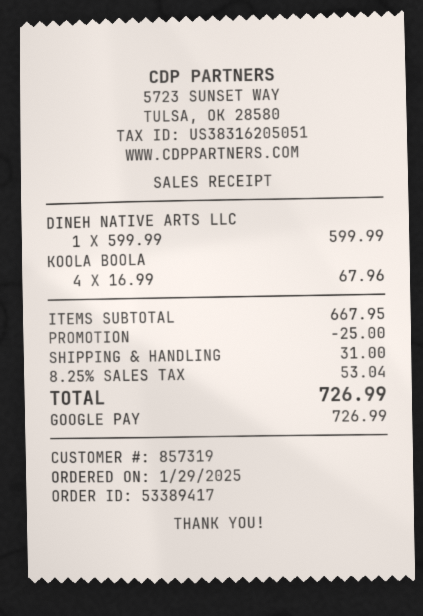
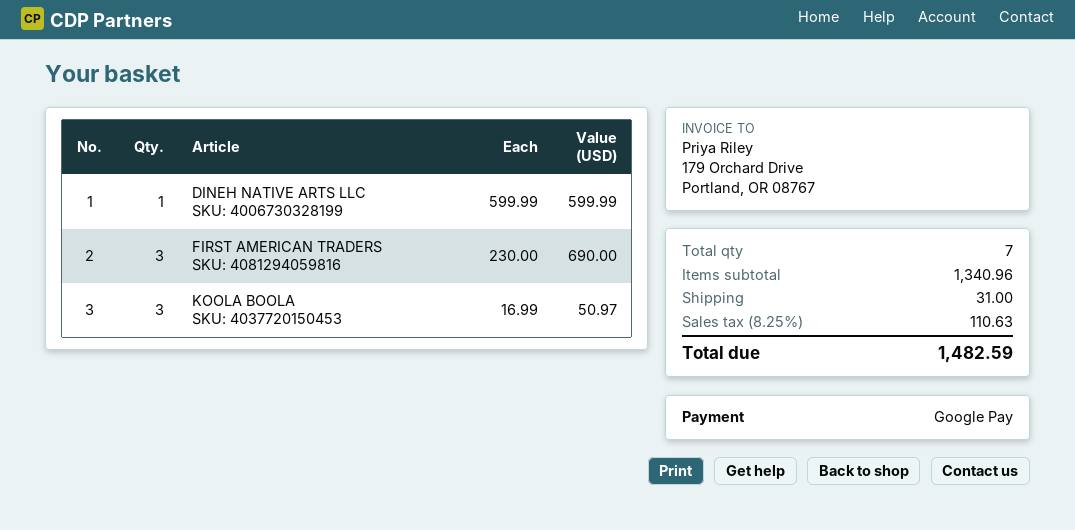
KOOLA BOOLA: 4 x 16.99 = 67.96 -> 3 x 16.99 = 50.97
FIRST AMERICAN TRADERS: none -> 3 x 230.00 = 690.00
subtotal: 667.95 -> 1340.96
discount: 25.00 -> none
tax: 8.25% = 53.04 -> 8.25% = 110.63
total: 726.99 -> 1482.59

